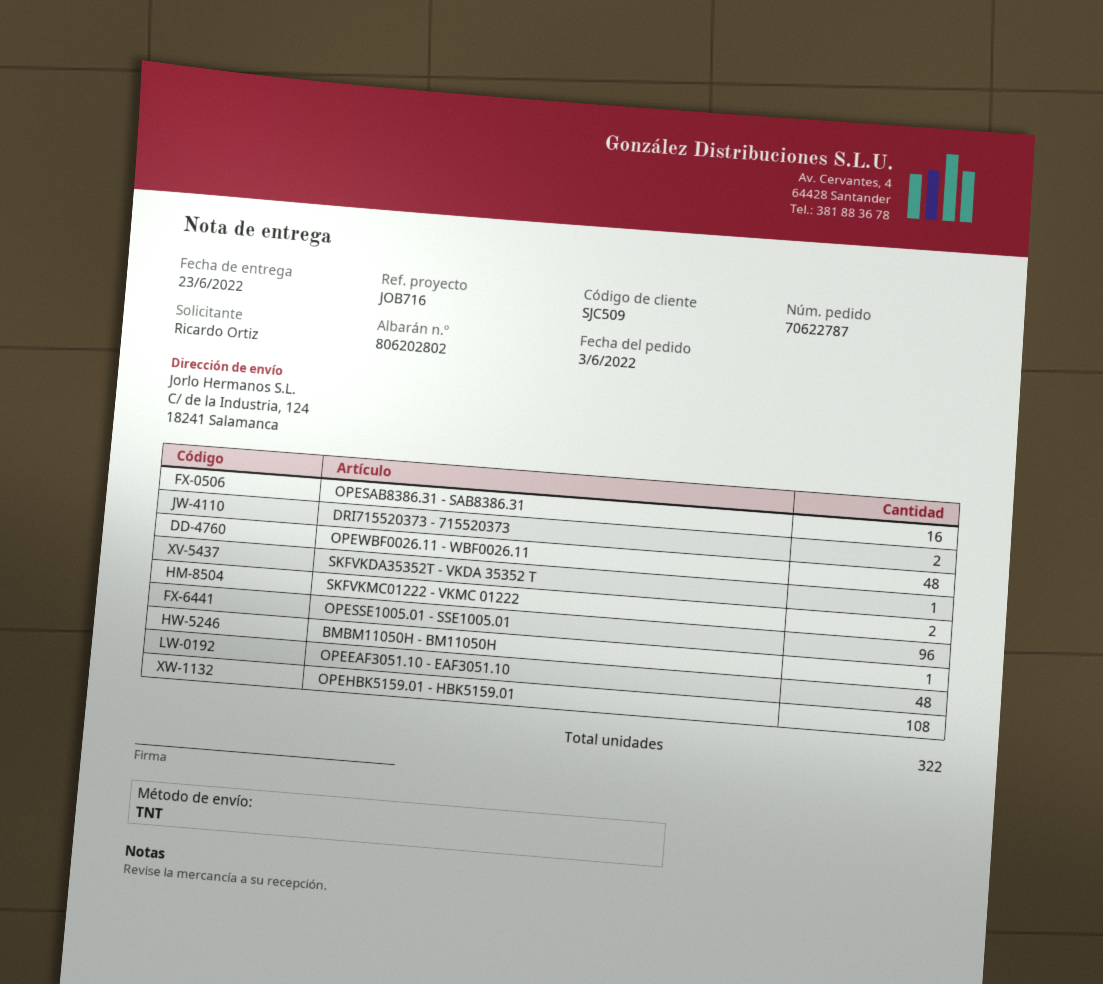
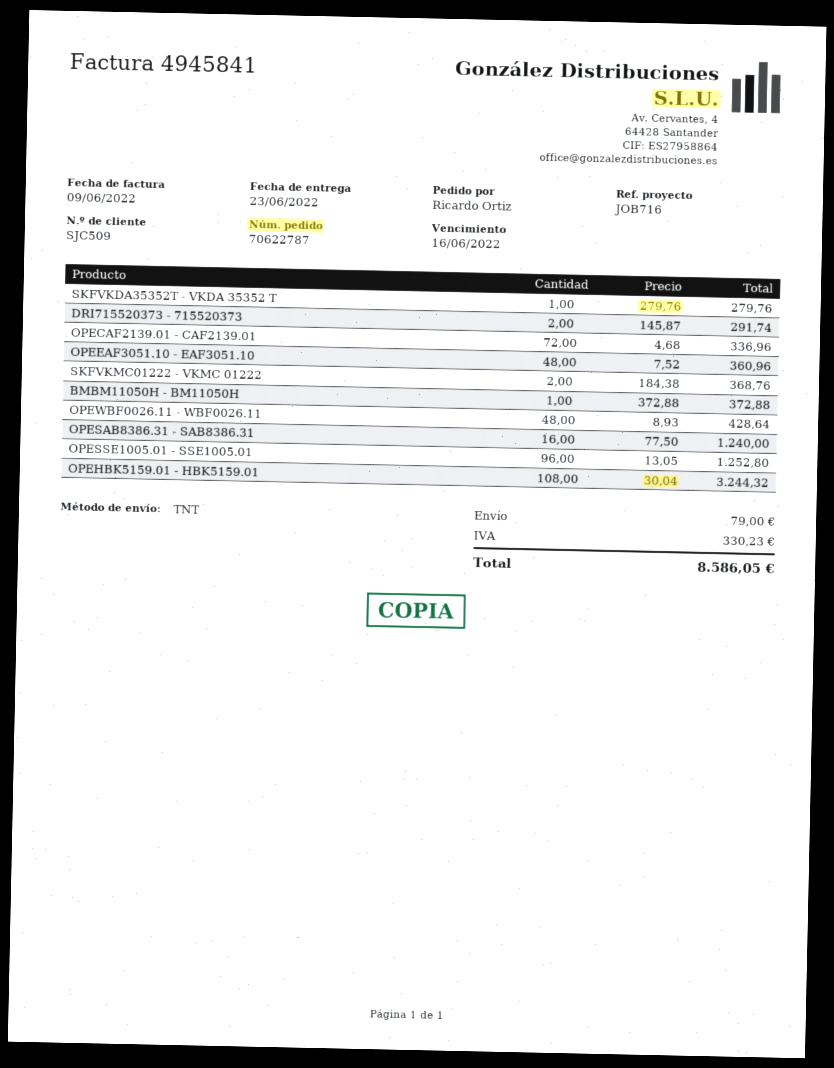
OPECAF2139.01 - CAF2139.01: none -> 72

